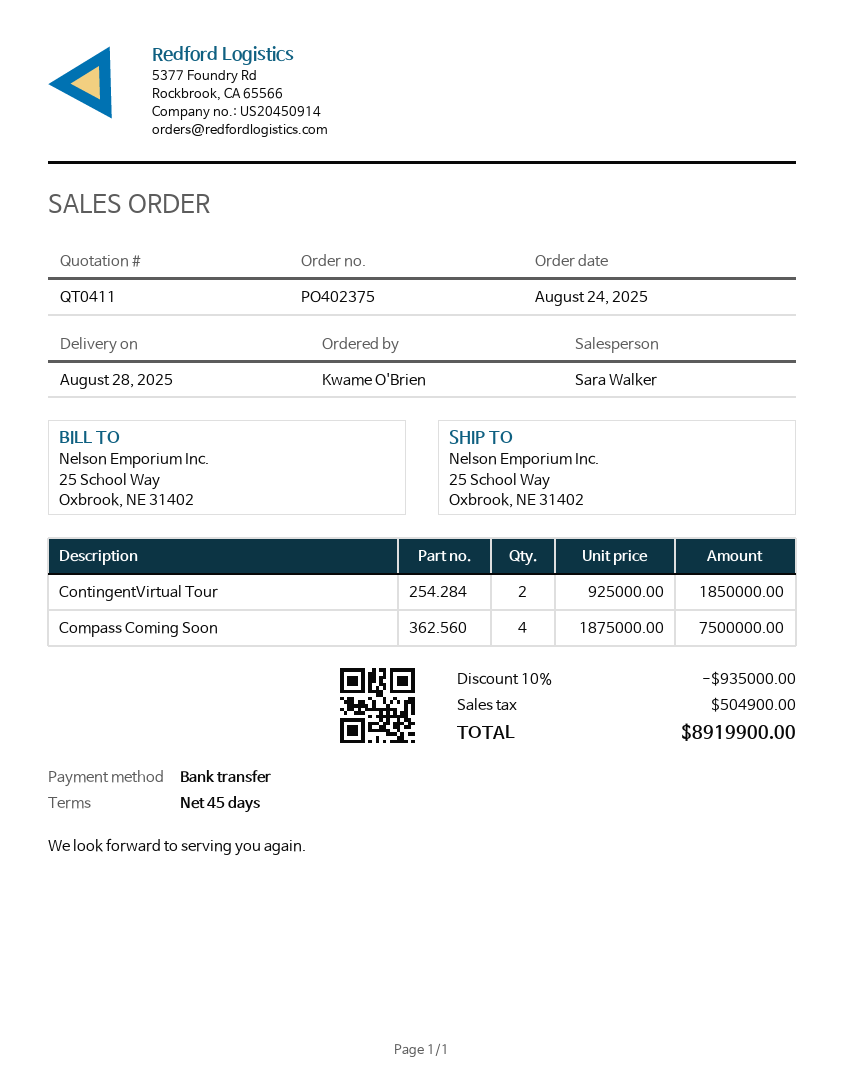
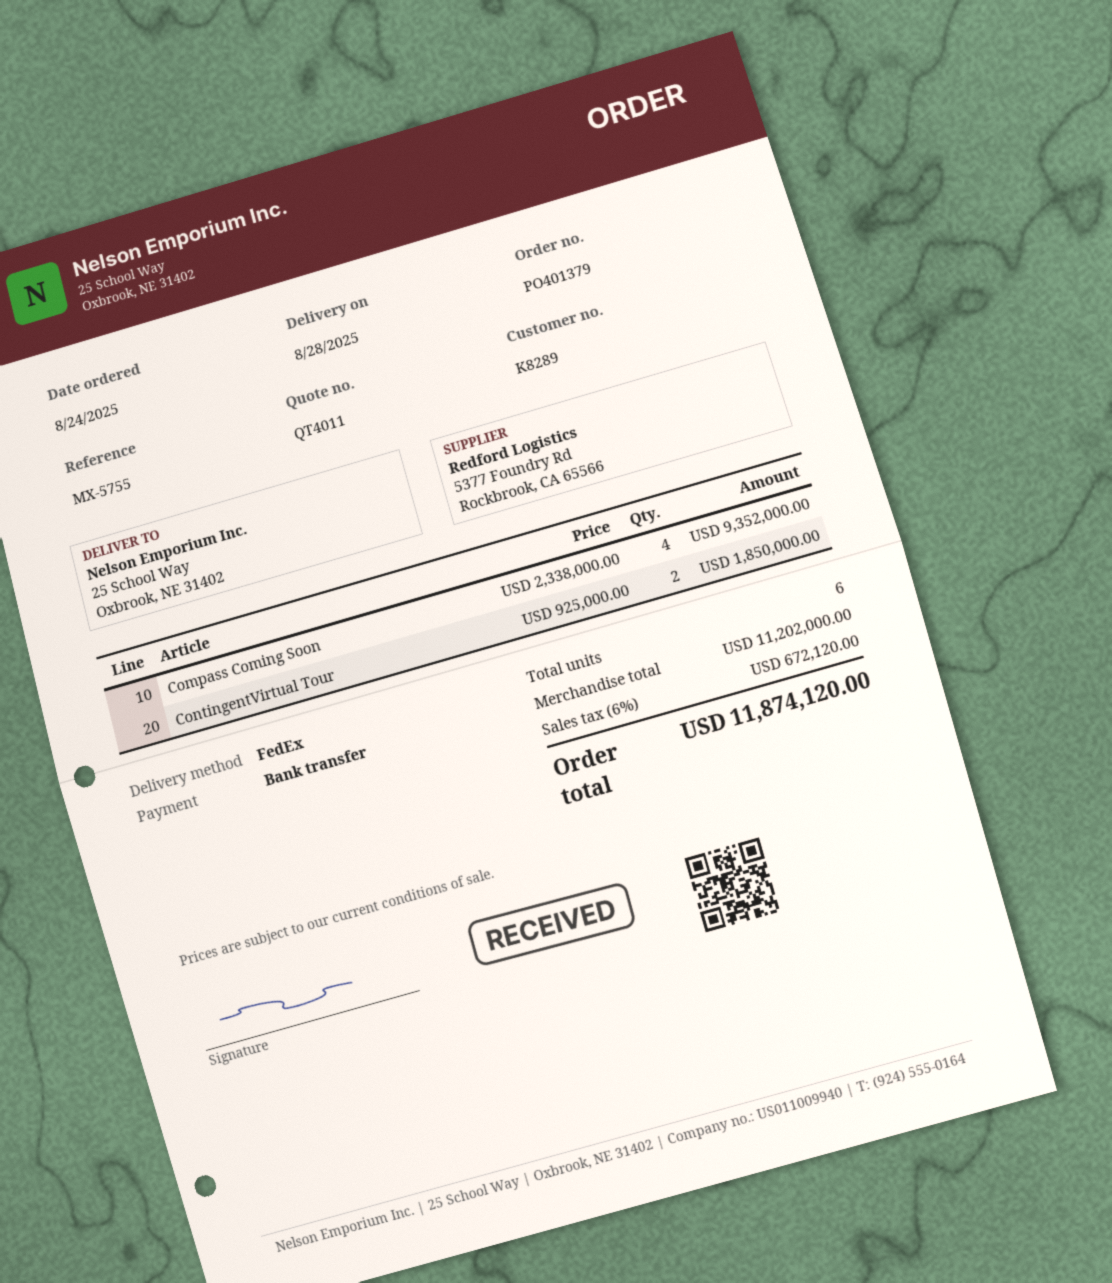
quote number: QT0411 -> QT4011
order number: PO402375 -> PO401379
Compass Coming Soon: 4 x 1875000.00 = 7500000.00 -> 4 x 2338000.00 = 9352000.00
discount: 10% = 935000.00 -> none
tax: 504900.00 -> 672120.00
total: 8919900.00 -> 11874120.00

